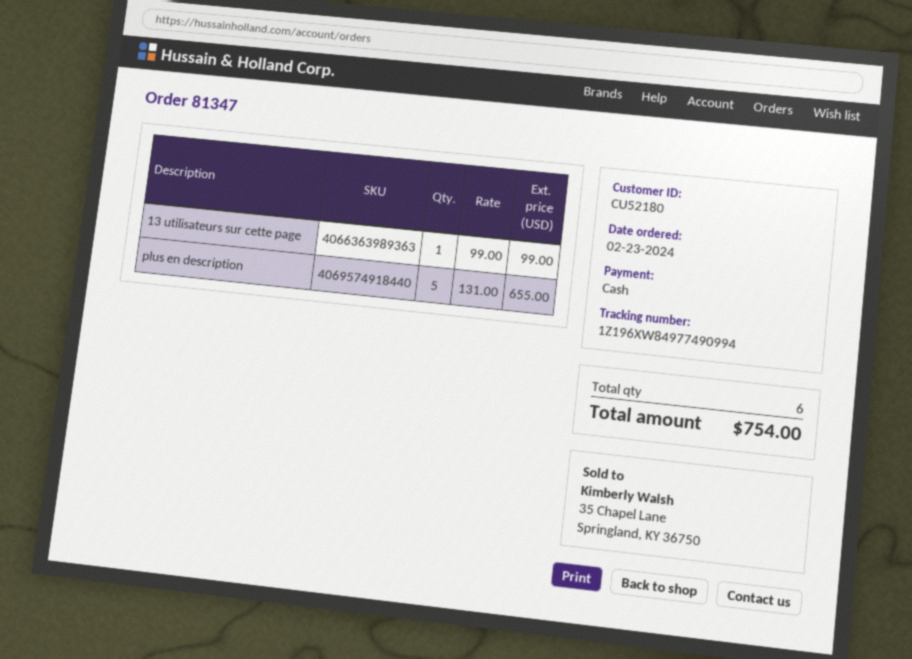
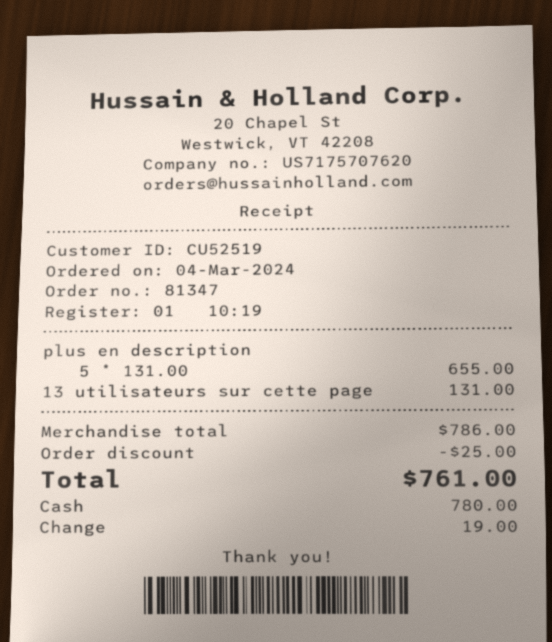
order date: 2024-02-23 -> 2024-03-04
customer number: CU52180 -> CU52519
13 utilisateurs sur cette page: 1 x 99.00 = 99.00 -> 1 x 131.00 = 131.00
discount: none -> 25.00
total: 754.00 -> 761.00

